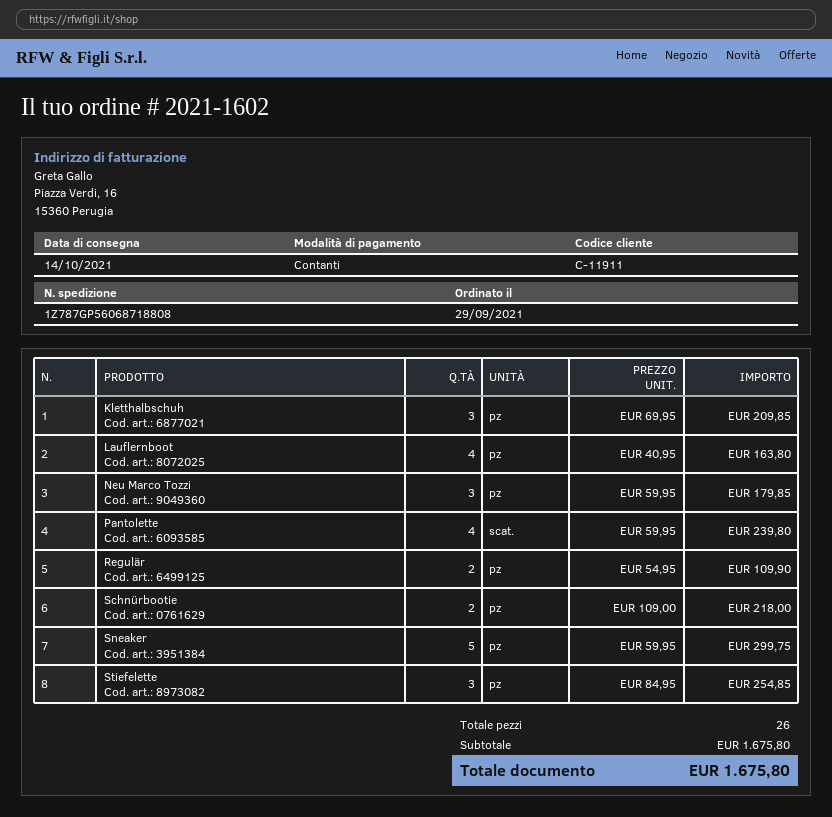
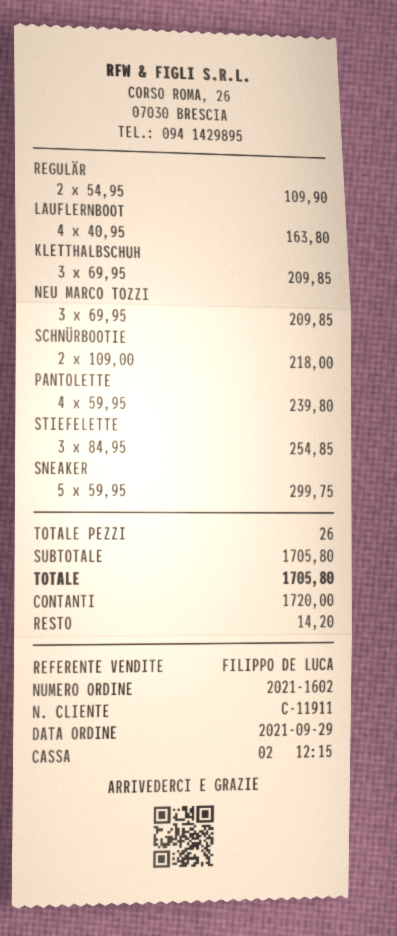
Neu Marco Tozzi: 3 x 59.95 = 179.85 -> 3 x 69.95 = 209.85
subtotal: 1675.80 -> 1705.80
total: 1675.80 -> 1705.80

